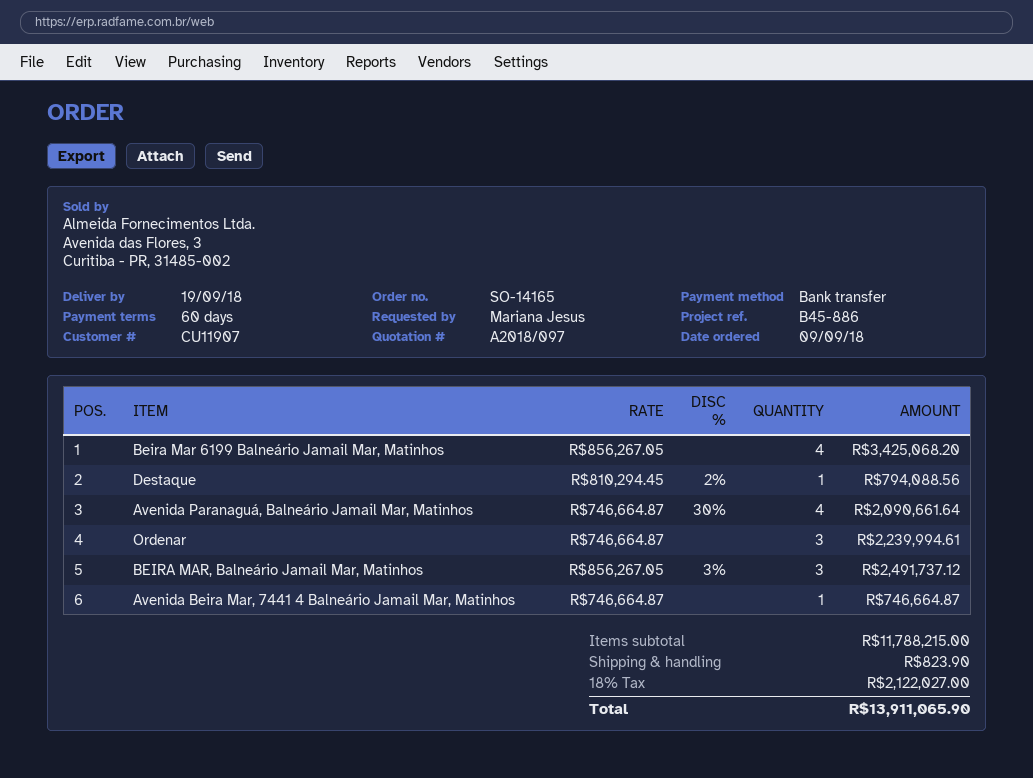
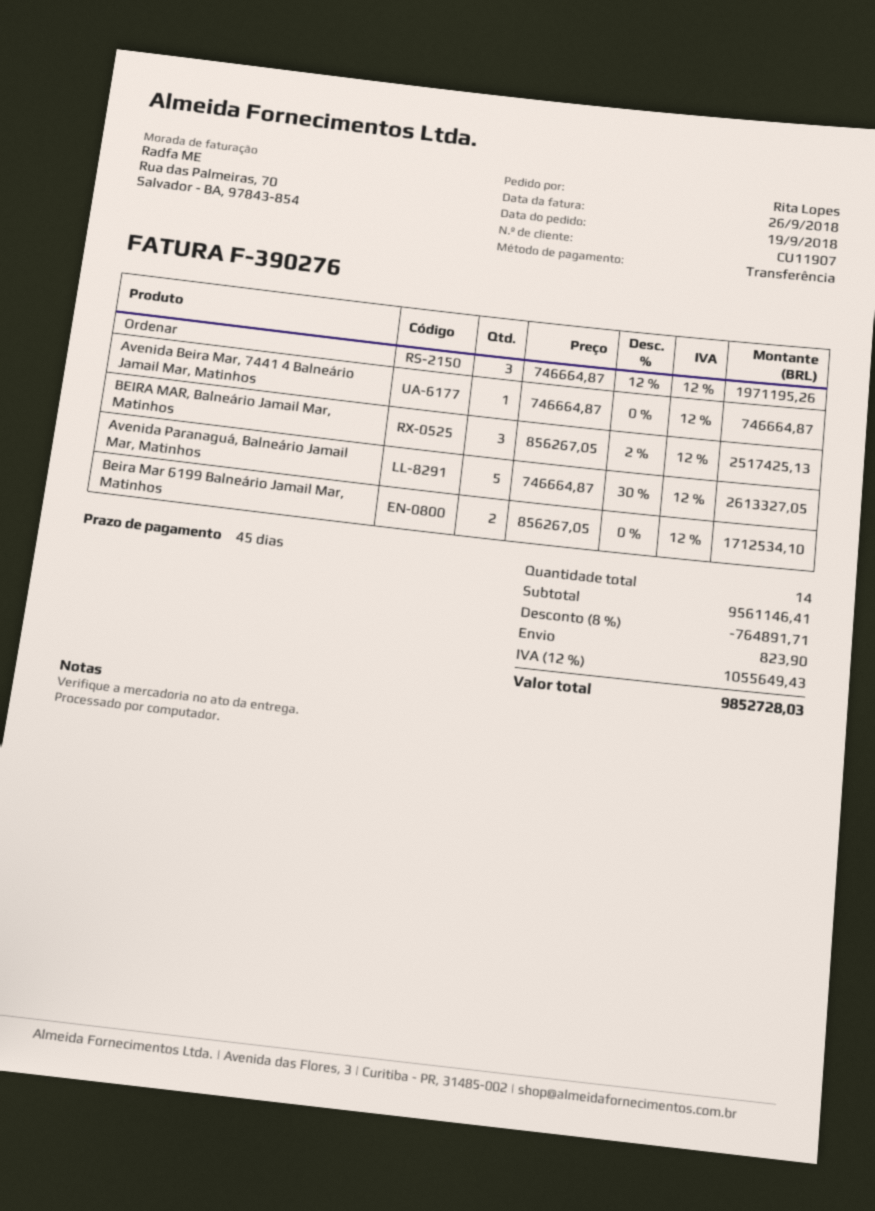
order date: 2018-09-09 -> 2018-09-19
payment terms: 60 days -> 45 days
ordered by: Mariana Jesus -> Rita Lopes
Beira Mar 6199 Balneário Jamail Mar, Matinhos: 4 x 856267.05 = 3425068.20 -> 2 x 856267.05 = 1712534.10
Destaque: 1 x 810294.45 - 2% = 794088.56 -> none
Avenida Paranaguá, Balneário Jamail Mar, Matinhos: 4 x 746664.87 - 30% = 2090661.64 -> 5 x 746664.87 - 30% = 2613327.05
Ordenar: 3 x 746664.87 = 2239994.61 -> 3 x 746664.87 - 12% = 1971195.26
BEIRA MAR, Balneário Jamail Mar, Matinhos: 3 x 856267.05 - 3% = 2491737.12 -> 3 x 856267.05 - 2% = 2517425.13
subtotal: 11788215.00 -> 9561146.41
discount: none -> 8% = 764891.71
tax: 18% = 2122027.00 -> 12% = 1055649.43
total: 13911065.90 -> 9852728.03

